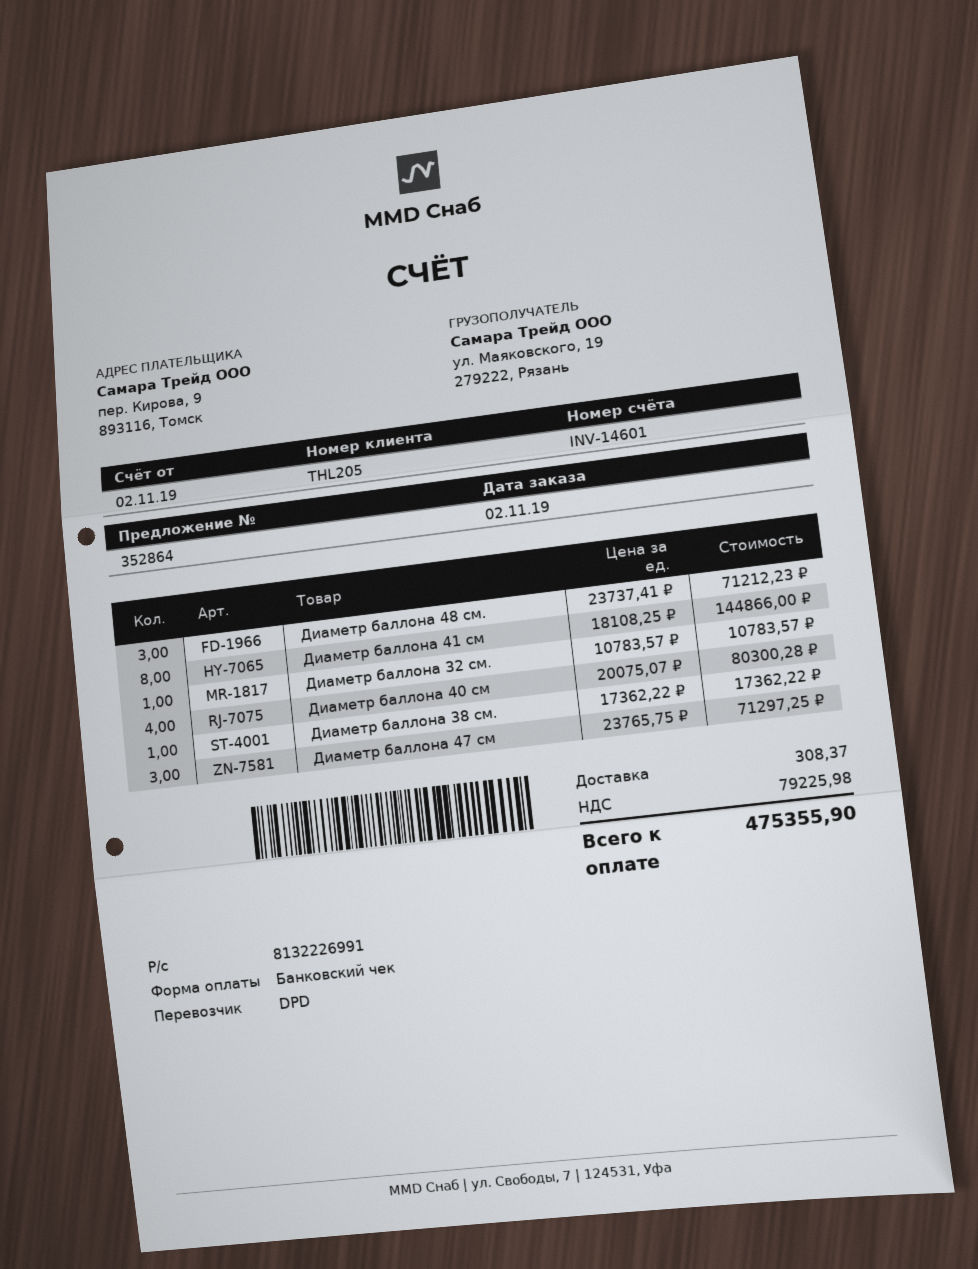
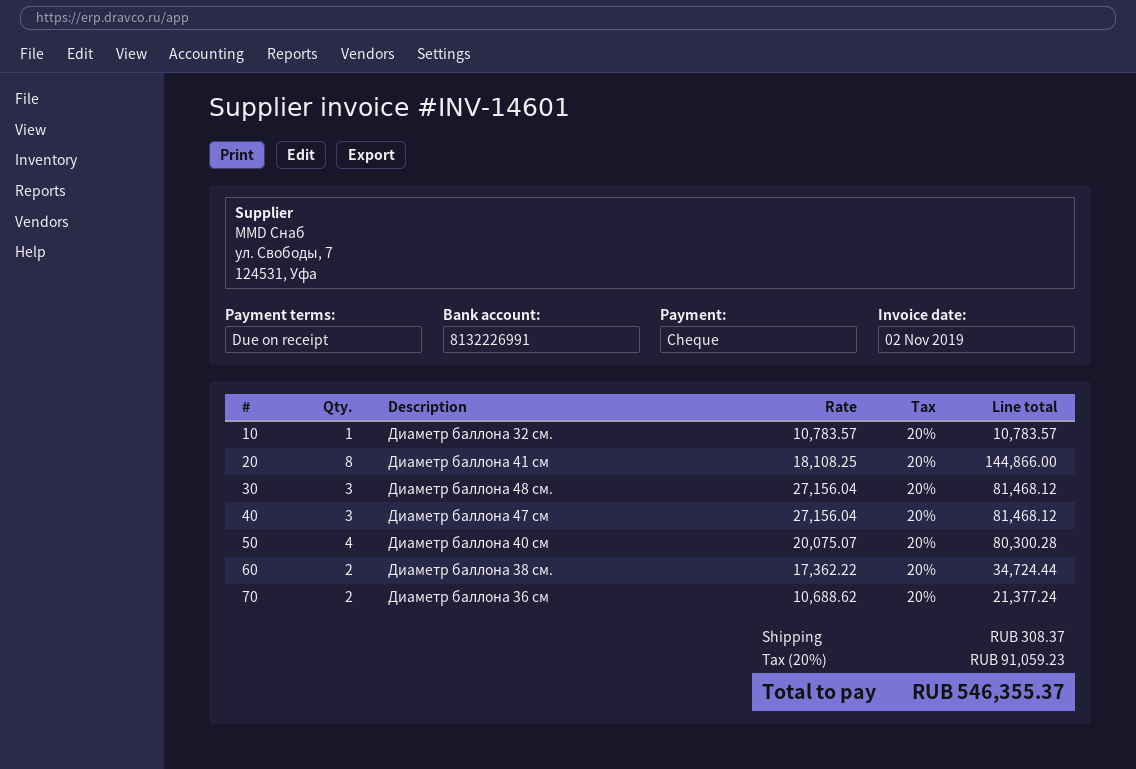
Диаметр баллона 48 см.: 3 x 23737.41 = 71212.23 -> 3 x 27156.04 = 81468.12
Диаметр баллона 38 см.: 1 x 17362.22 = 17362.22 -> 2 x 17362.22 = 34724.44
Диаметр баллона 47 см: 3 x 23765.75 = 71297.25 -> 3 x 27156.04 = 81468.12
Диаметр баллона 36 см: none -> 2 x 10688.62 = 21377.24
tax: 79225.98 -> 91059.23
total: 475355.90 -> 546355.37

